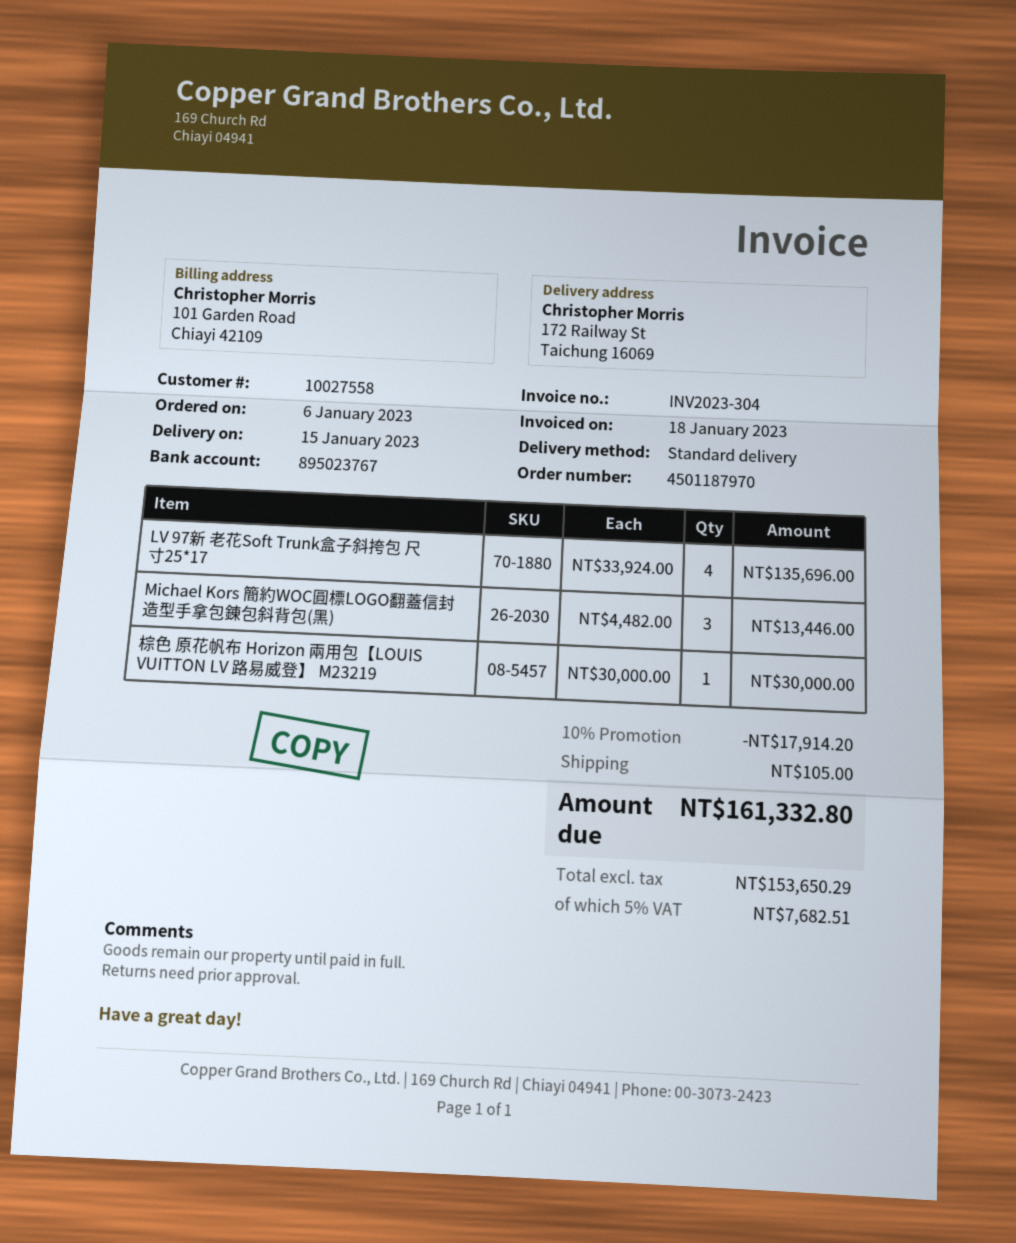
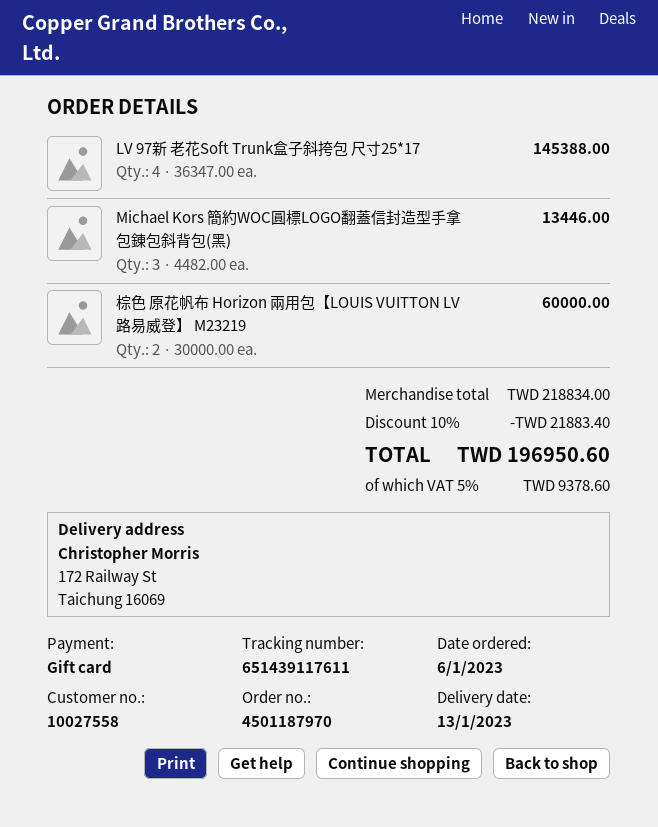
delivery date: 2023-01-15 -> 2023-01-13
LV 97新 老花Soft Trunk盒子斜挎包 尺寸25*17: 4 x 33924.00 = 135696.00 -> 4 x 36347.00 = 145388.00
棕色 原花帆布 Horizon 兩用包【LOUIS VUITTON LV 路易威登】 M23219: 1 x 30000.00 = 30000.00 -> 2 x 30000.00 = 60000.00
discount: 10% = 17914.20 -> 10% = 21883.40
shipping: 105.00 -> none
tax: 5% = 7682.51 -> 5% = 9378.60
total: 161332.80 -> 196950.60

